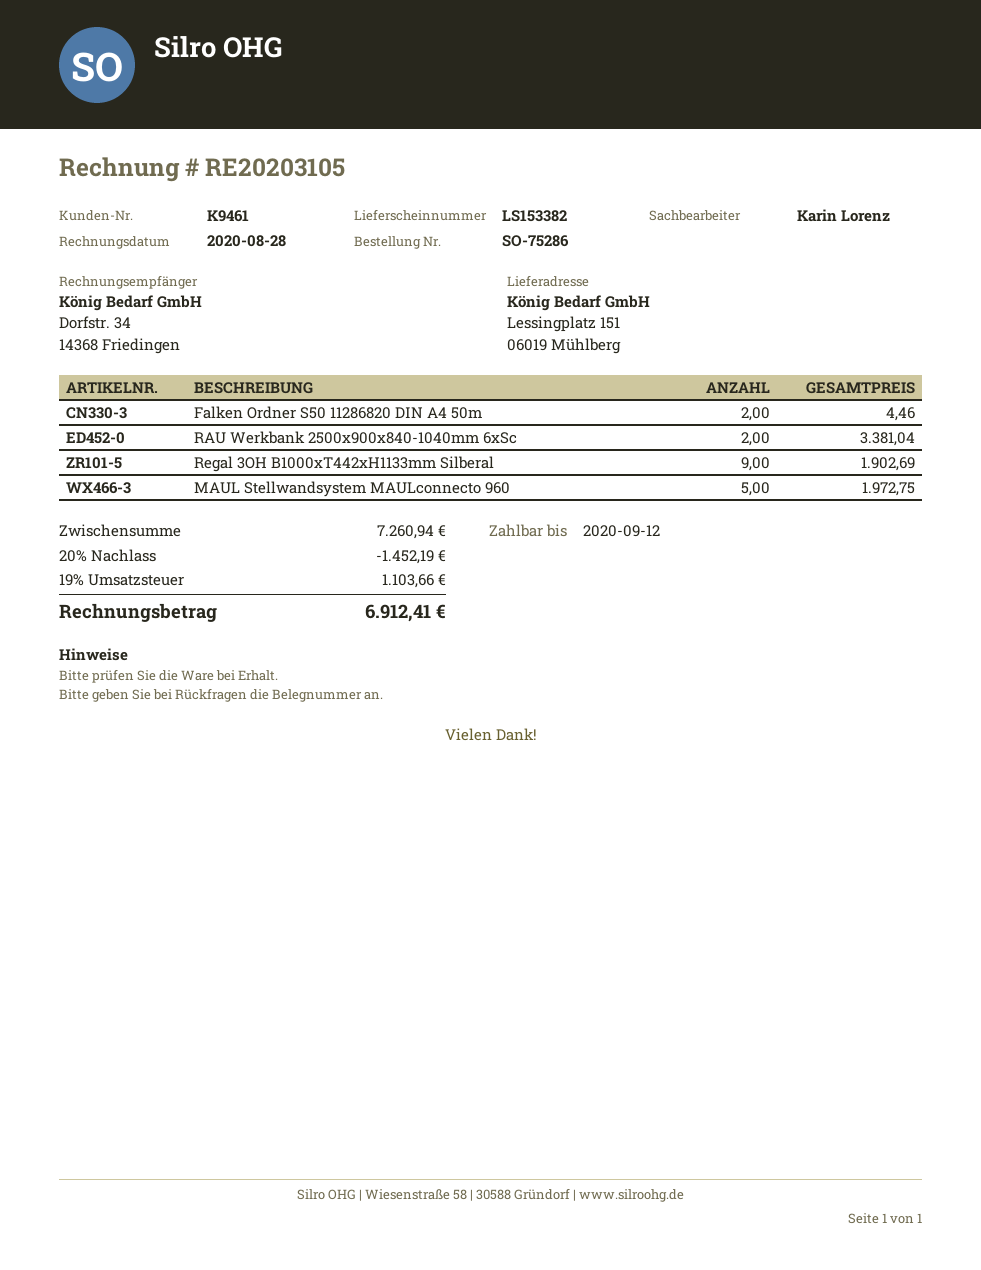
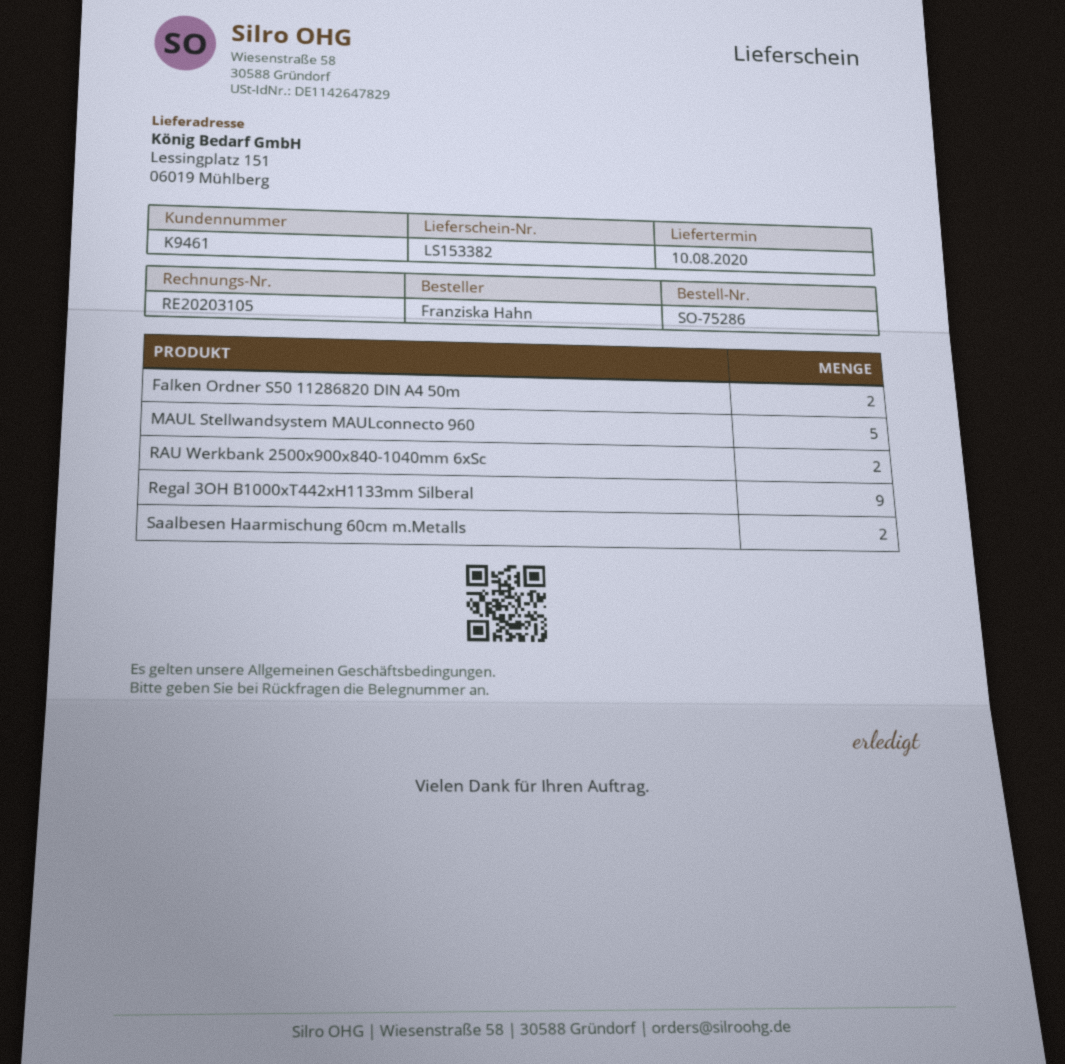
Saalbesen Haarmischung 60cm m.Metalls: none -> 2

